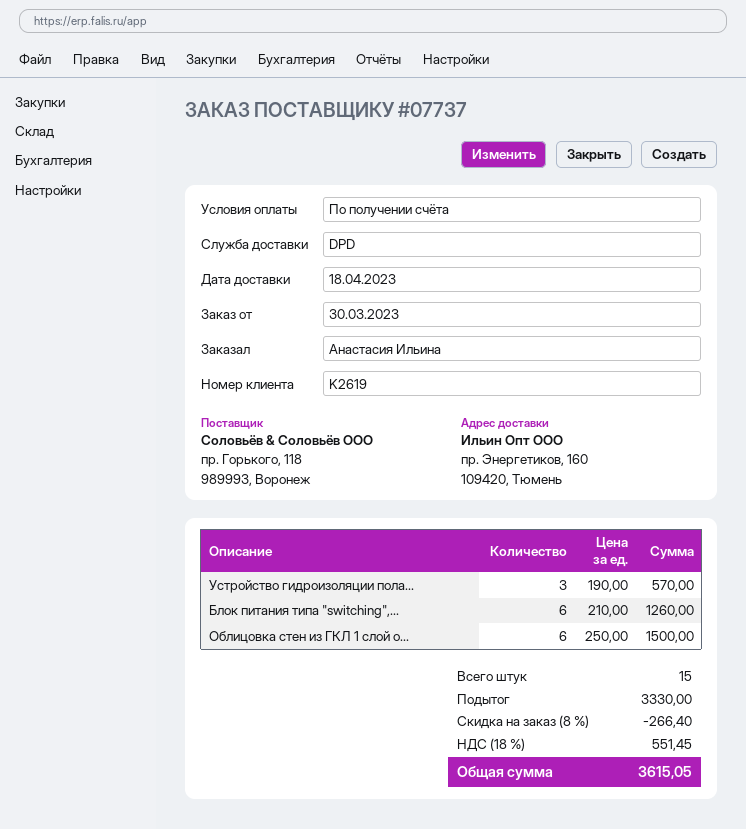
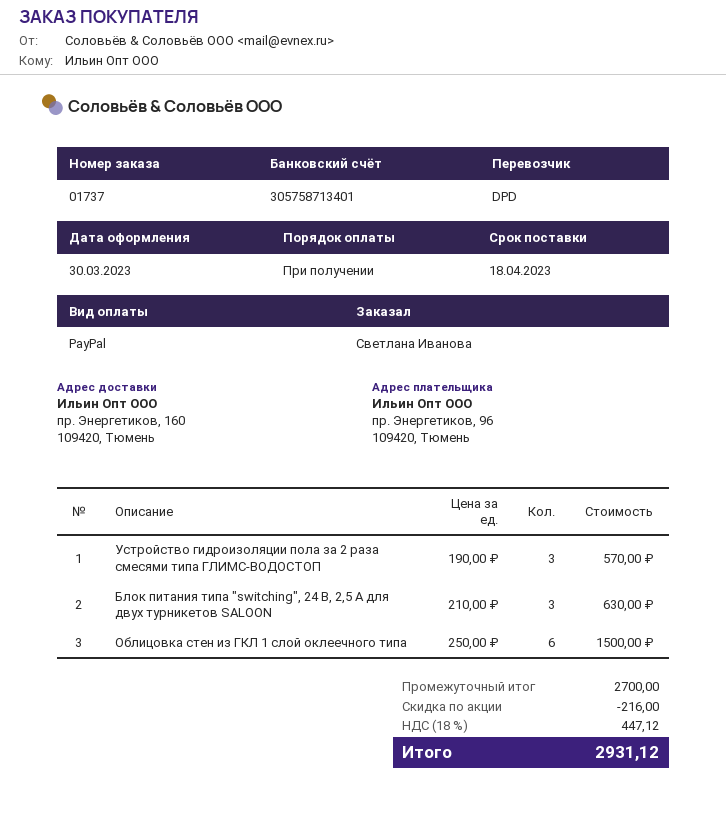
order number: 07737 -> 01737
ordered by: Анастасия Ильина -> Светлана Иванова
Блок питания типа "switching",...: 6 x 210.00 = 1260.00 -> 3 x 210.00 = 630.00
subtotal: 3330.00 -> 2700.00
discount: 266.40 -> 216.00
tax: 18% = 551.45 -> 18% = 447.12
total: 3615.05 -> 2931.12

